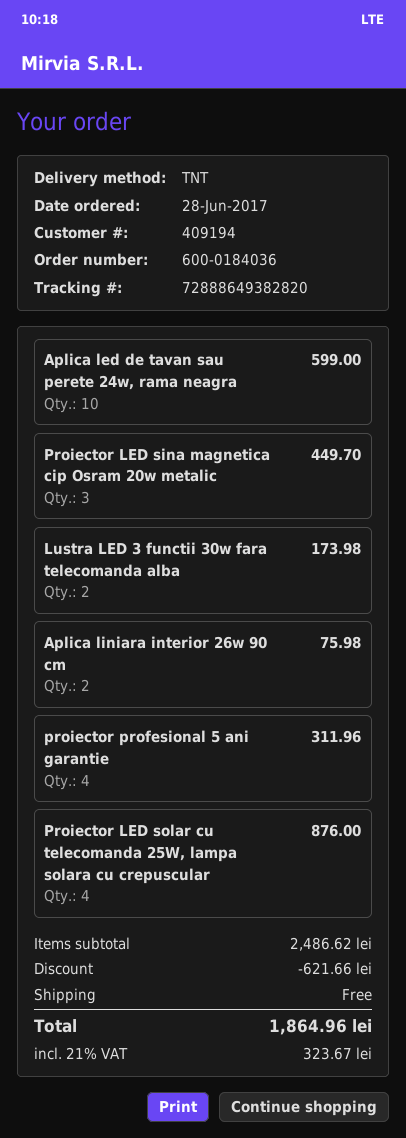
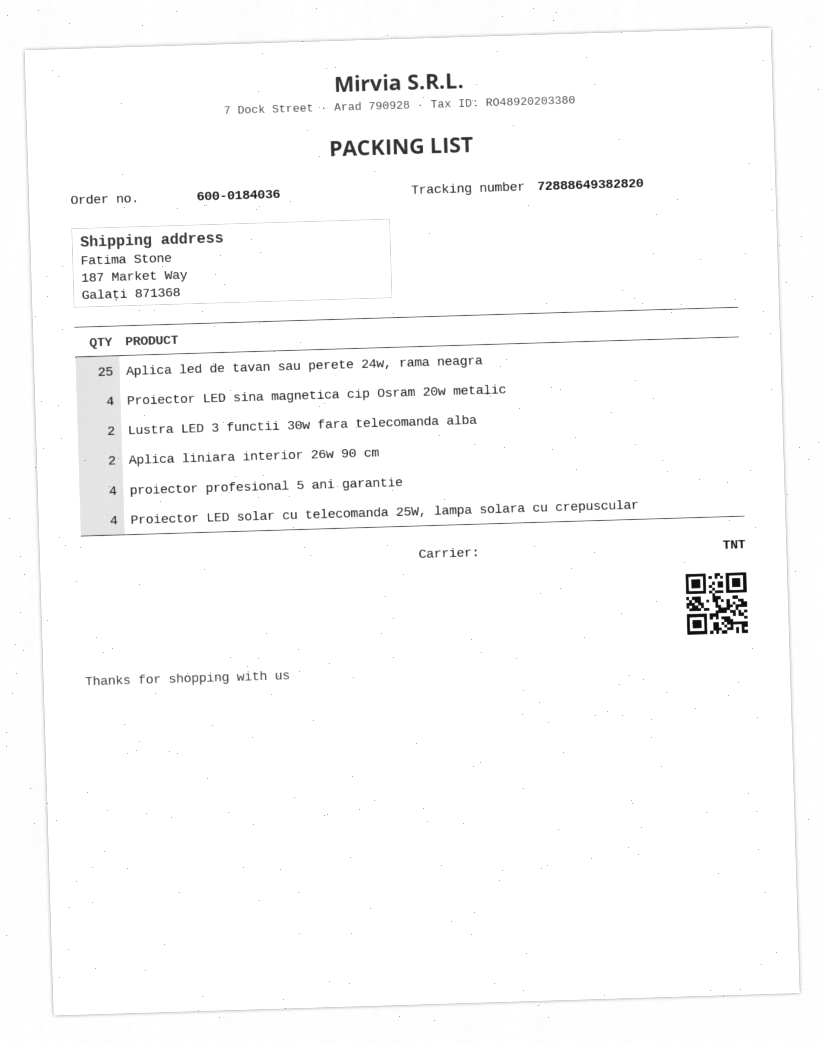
Aplica led de tavan sau perete 24w, rama neagra: 10 -> 25
Proiector LED sina magnetica cip Osram 20w metalic: 3 -> 4

